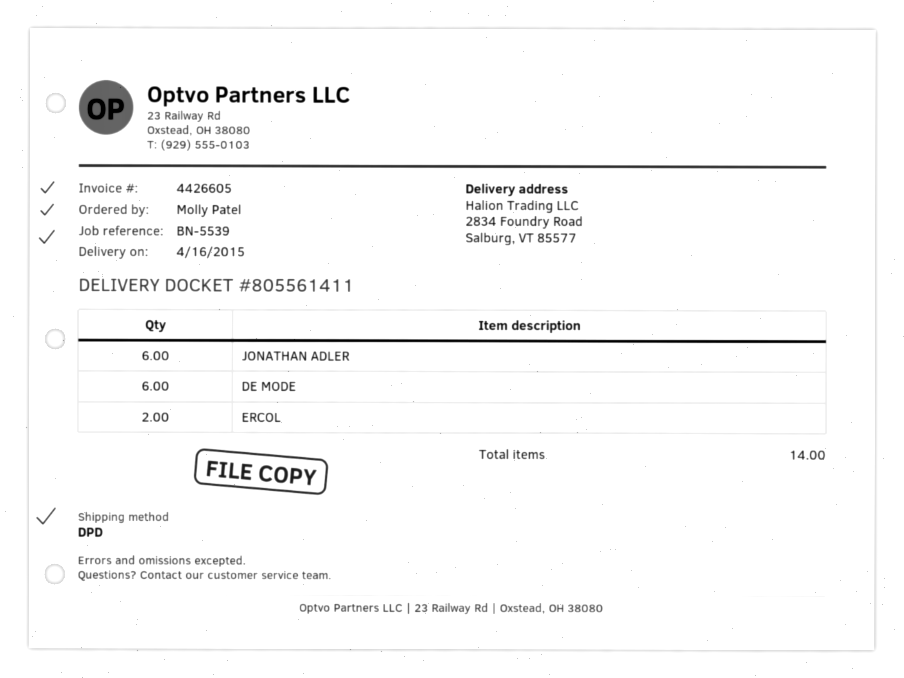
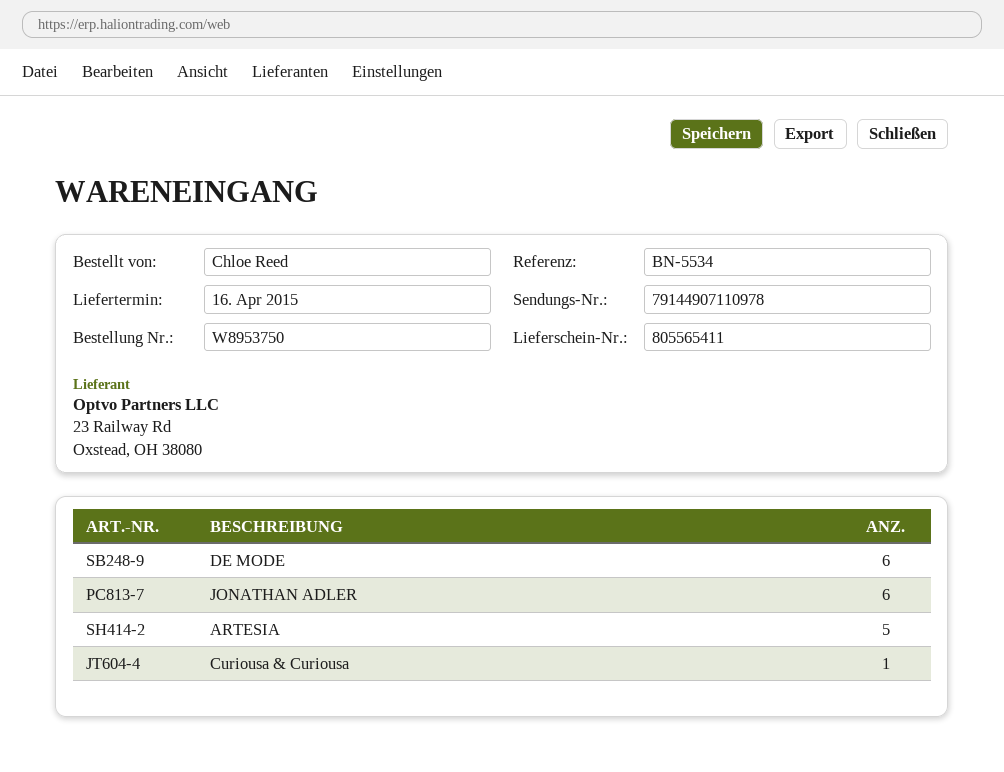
delivery note number: 805561411 -> 805565411
reference: BN-5539 -> BN-5534
ordered by: Molly Patel -> Chloe Reed
ERCOL: 2 -> none
ARTESIA: none -> 5
Curiousa & Curiousa: none -> 1

